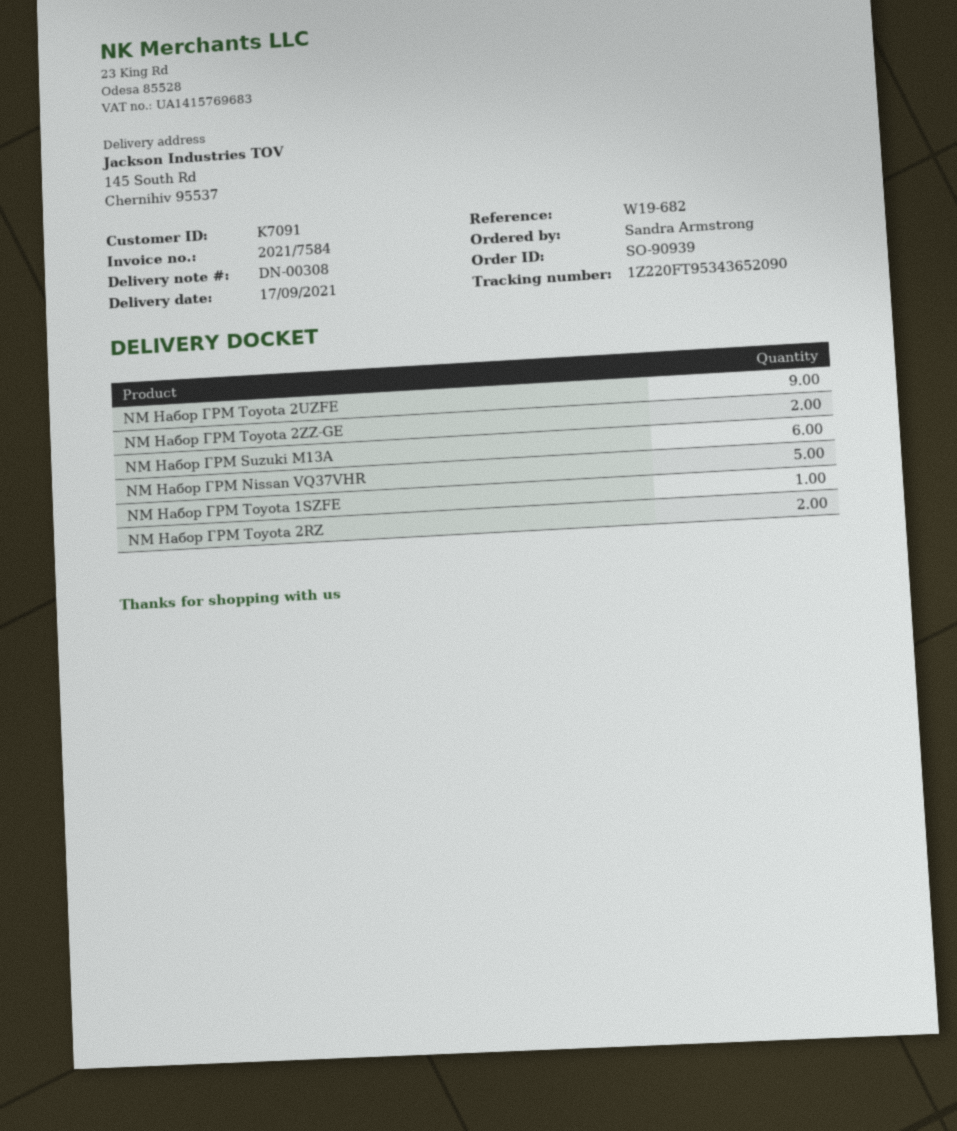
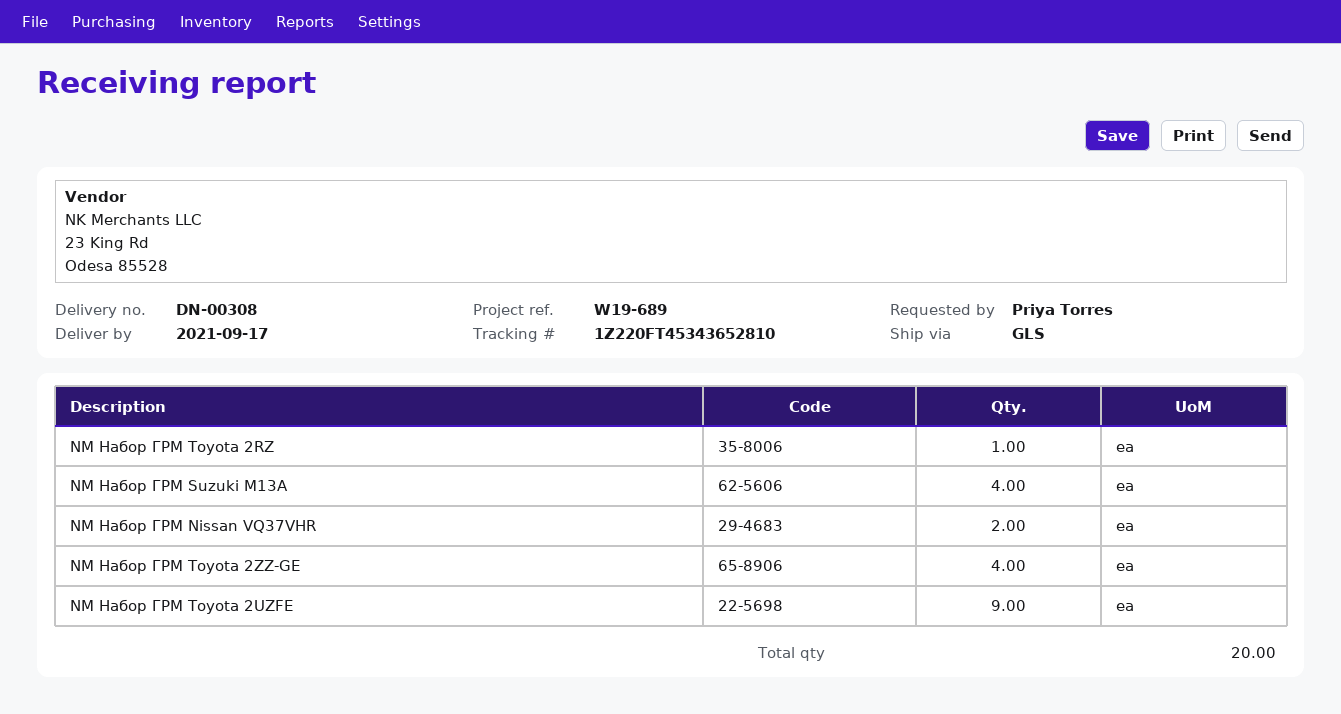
reference: W19-682 -> W19-689
ordered by: Sandra Armstrong -> Priya Torres
tracking number: 1Z220FT95343652090 -> 1Z220FT45343652810
NM Набор ГРМ Toyota 2ZZ-GE: 2 -> 4
NM Набор ГРМ Suzuki M13A: 6 -> 4
NM Набор ГРМ Nissan VQ37VHR: 5 -> 2
NM Набор ГРМ Toyota 1SZFE: 1 -> none
NM Набор ГРМ Toyota 2RZ: 2 -> 1

